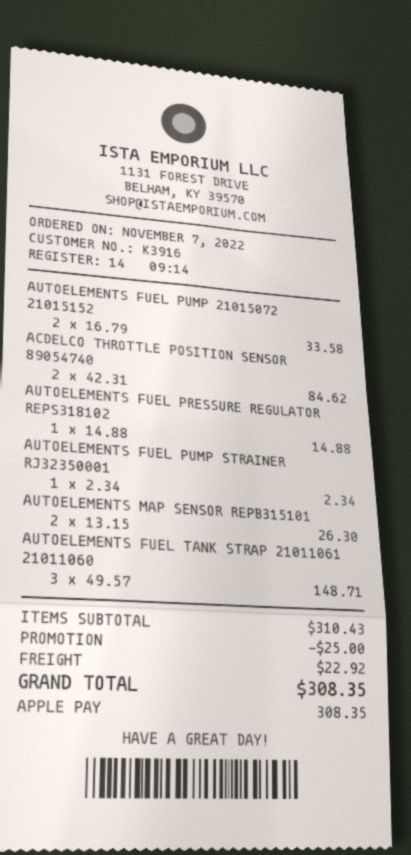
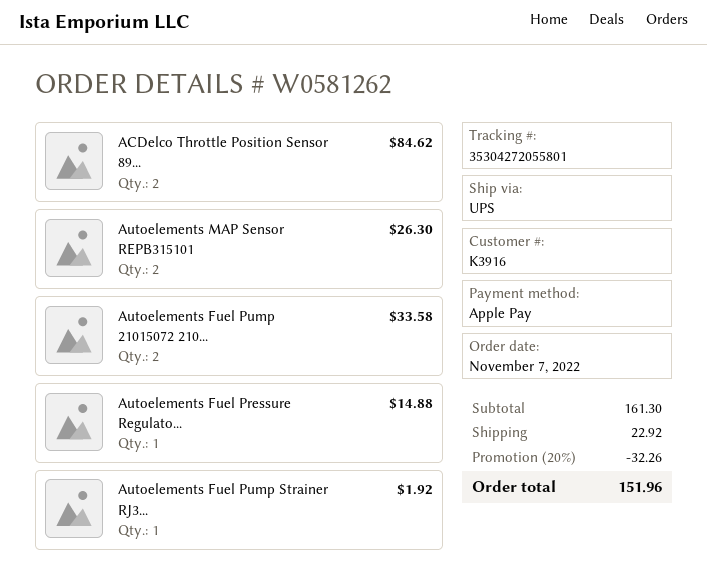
AUTOELEMENTS FUEL PUMP STRAINER RJ32350001: 1 for 2.34 -> 1 for 1.92
AUTOELEMENTS FUEL TANK STRAP 21011061 21011060: 3 for 148.71 -> none
subtotal: 310.43 -> 161.30
discount: 25.00 -> 32.26
total: 308.35 -> 151.96

